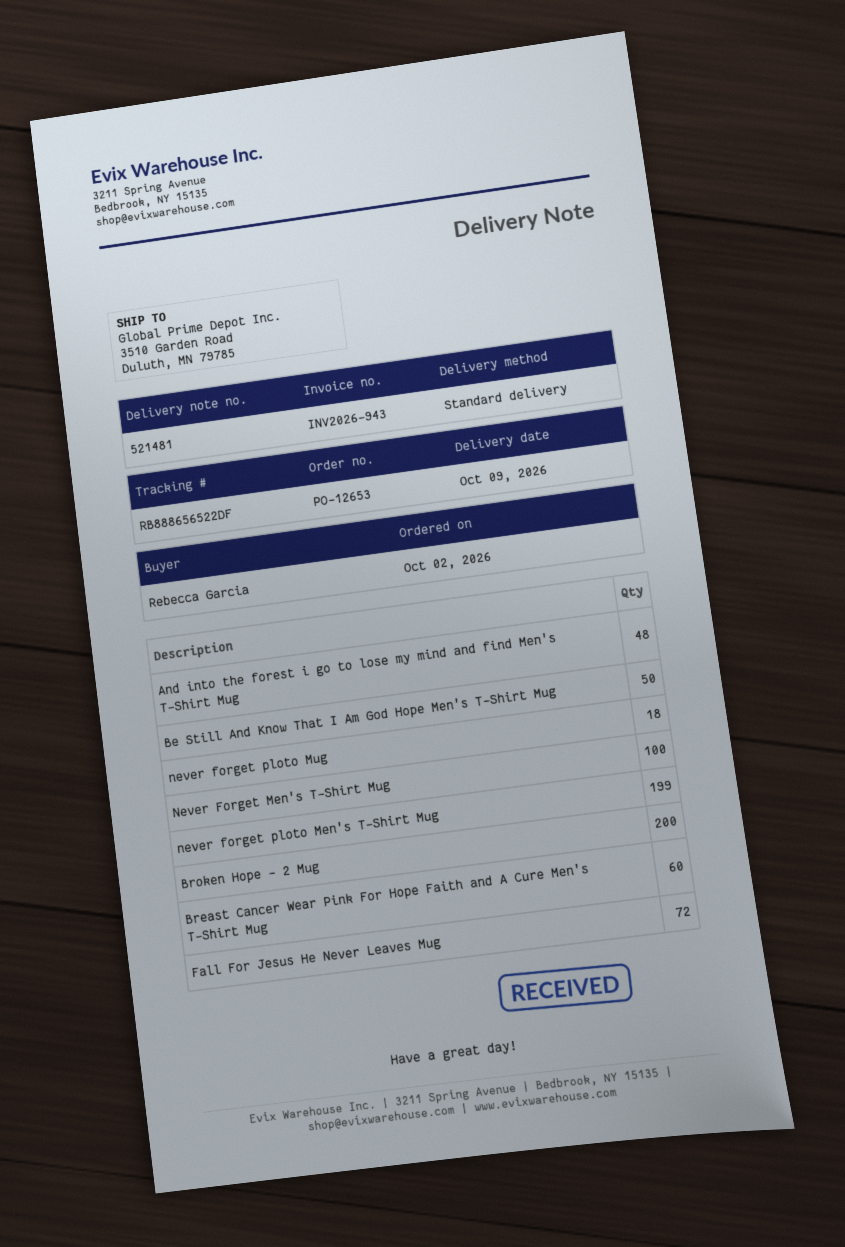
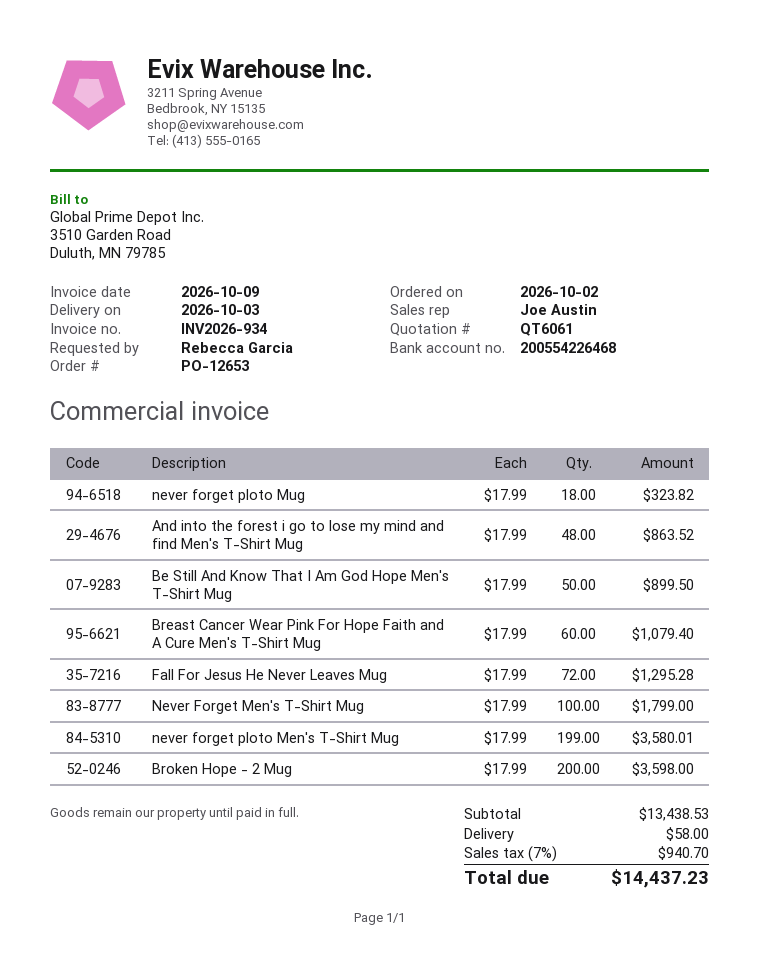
delivery date: 2026-10-09 -> 2026-10-03
invoice number: INV2026-943 -> INV2026-934

